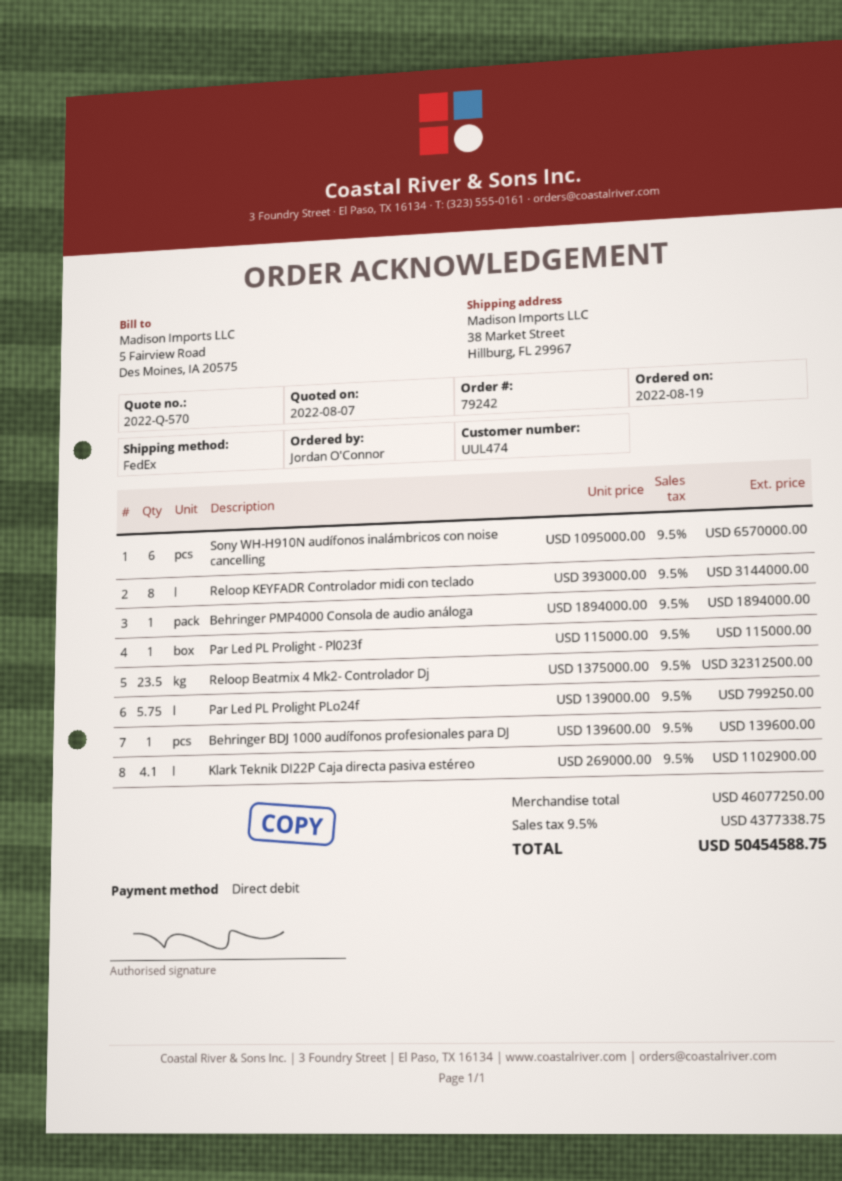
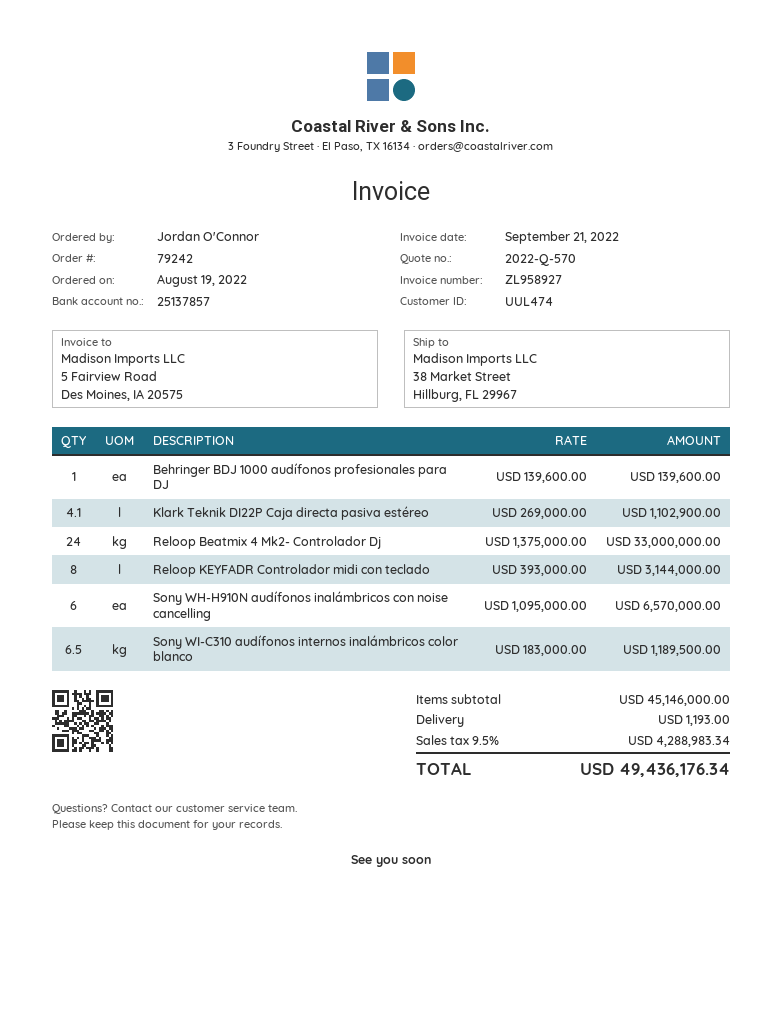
Behringer PMP4000 Consola de audio análoga: 1 x 1894000.00 = 1894000.00 -> none
Par Led PL Prolight - Pl023f: 1 x 115000.00 = 115000.00 -> none
Reloop Beatmix 4 Mk2- Controlador Dj: 23.5 x 1375000.00 = 32312500.00 -> 24 x 1375000.00 = 33000000.00
Par Led PL Prolight PLo24f: 5.75 x 139000.00 = 799250.00 -> none
Sony WI-C310 audífonos internos inalámbricos color blanco: none -> 6.5 x 183000.00 = 1189500.00
subtotal: 46077250.00 -> 45146000.00
shipping: none -> 1193.00
tax: 9.5% = 4377338.75 -> 9.5% = 4288983.34
total: 50454588.75 -> 49436176.34

